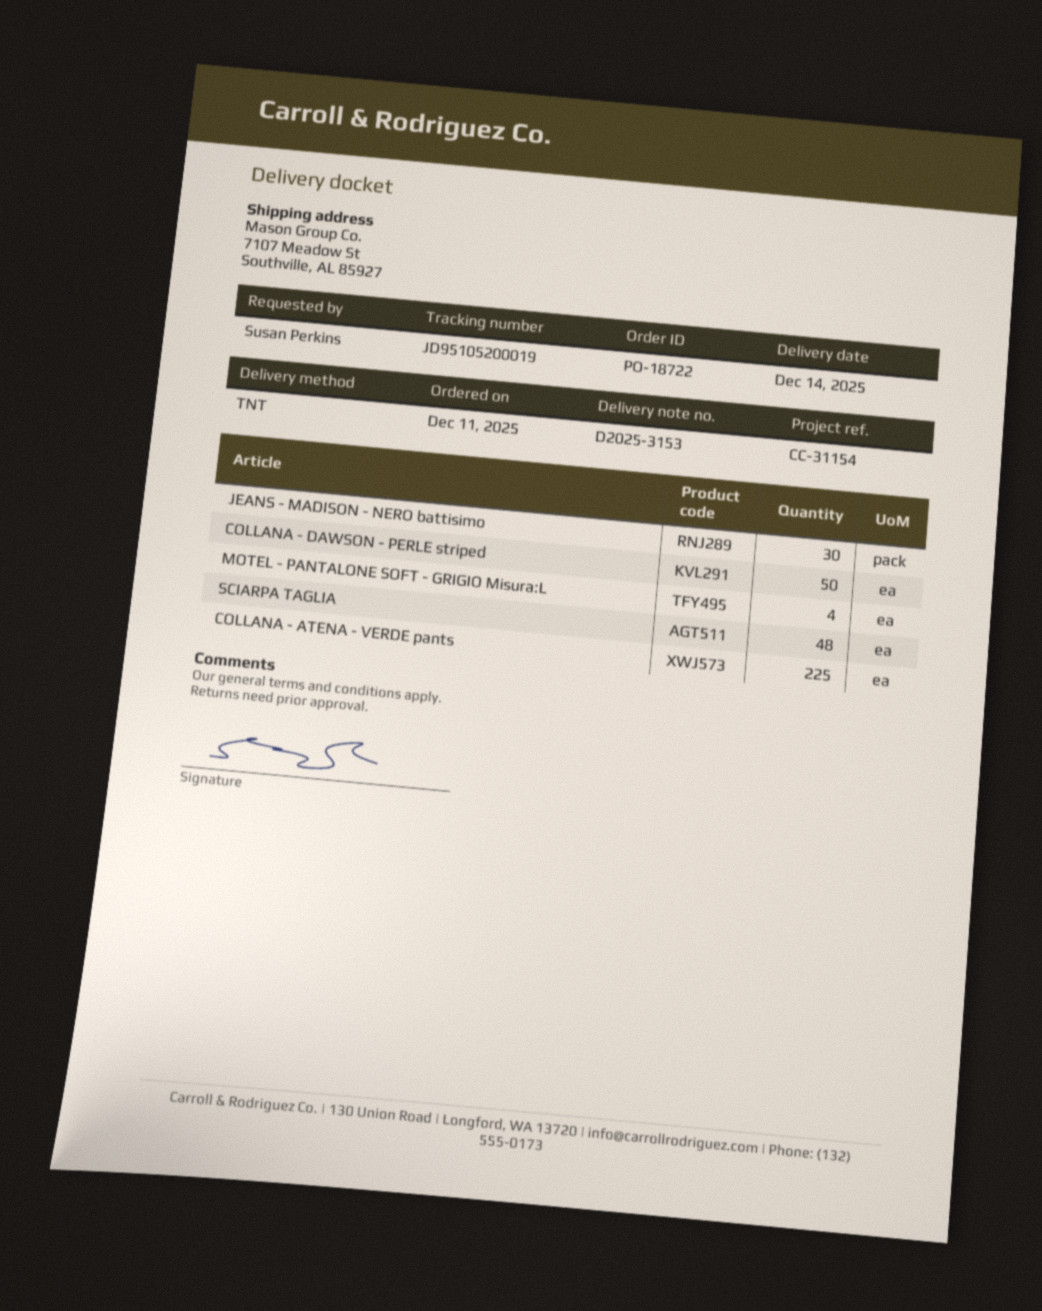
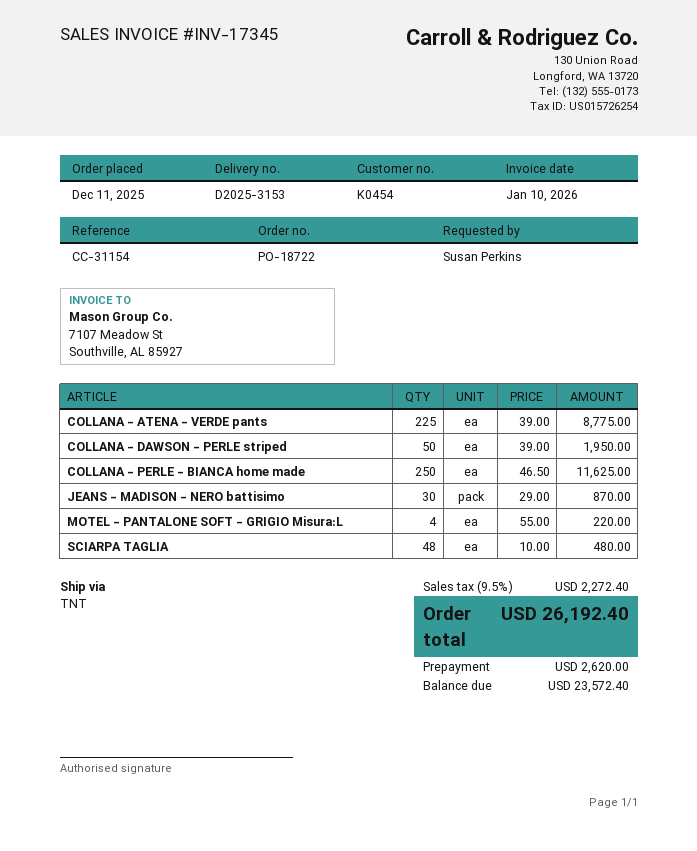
COLLANA - PERLE - BIANCA home made: none -> 250

